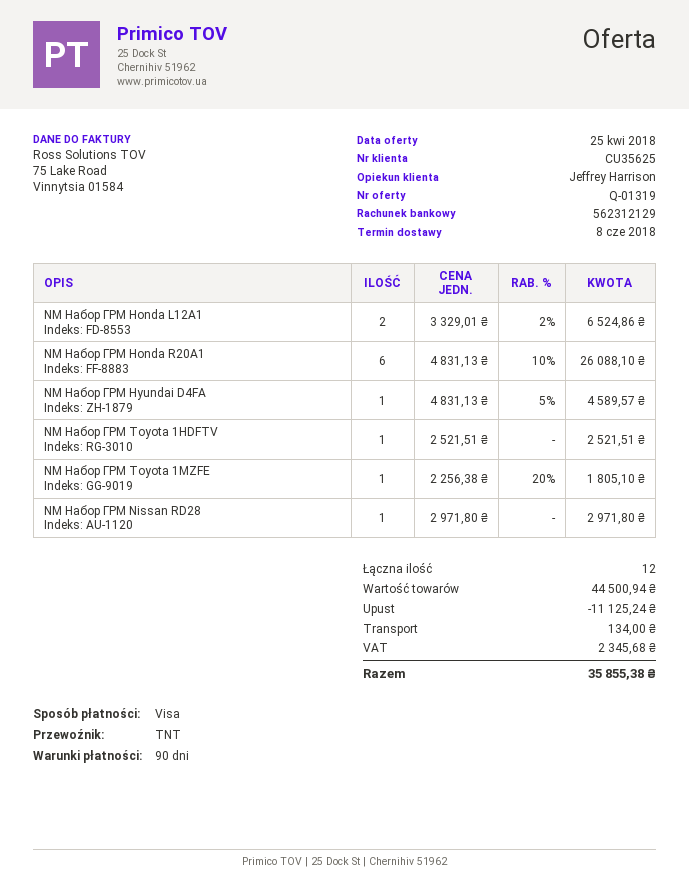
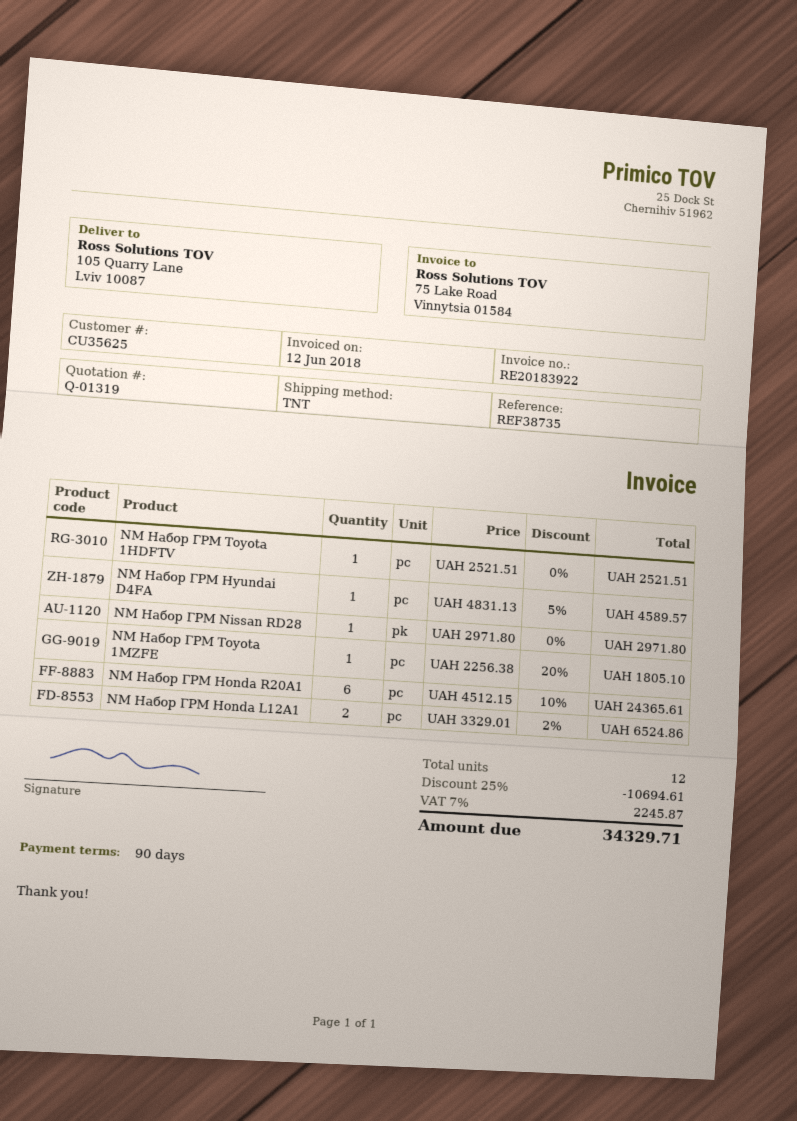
NM Набор ГРМ Honda R20A1: 6 x 4831.13 - 10% = 26088.10 -> 6 x 4512.15 - 10% = 24365.61
discount: 11125.24 -> 10694.61
shipping: 134.00 -> none
tax: 2345.68 -> 2245.87
total: 35855.38 -> 34329.71

